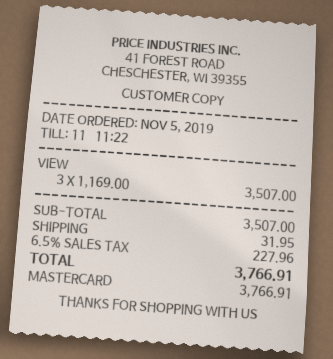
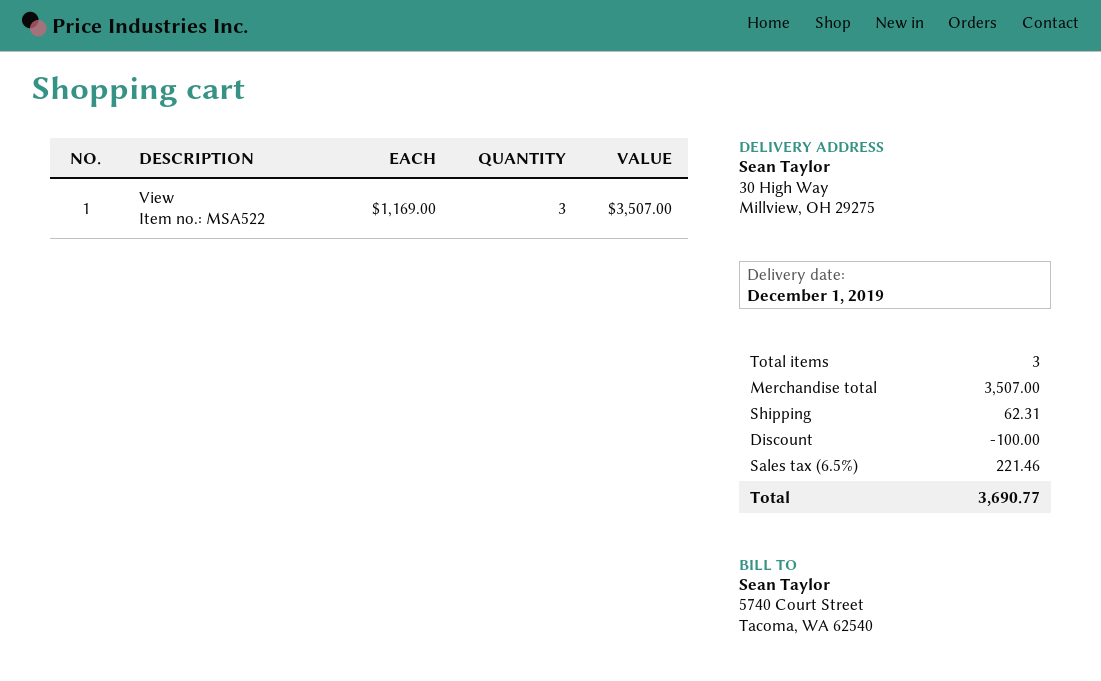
discount: none -> 100.00
shipping: 31.95 -> 62.31
tax: 6.5% = 227.96 -> 6.5% = 221.46
total: 3766.91 -> 3690.77

